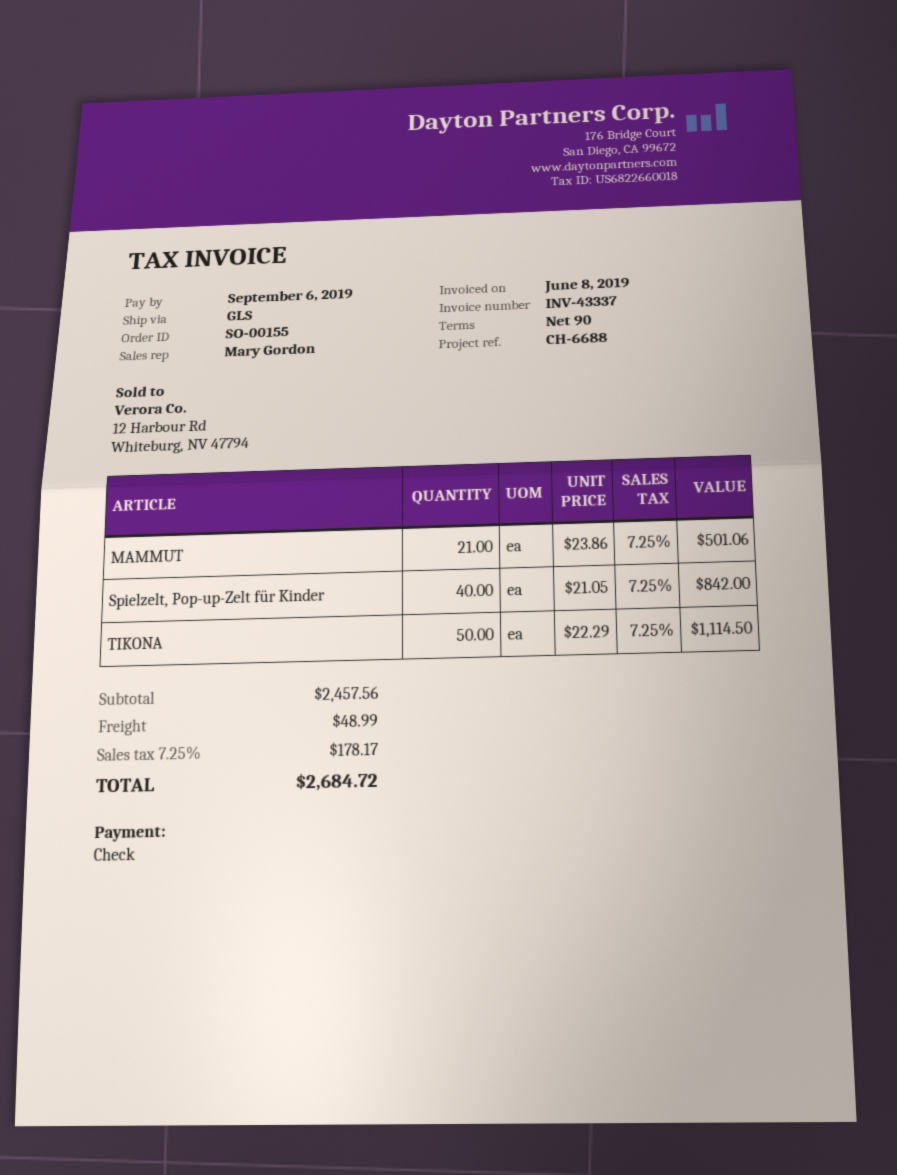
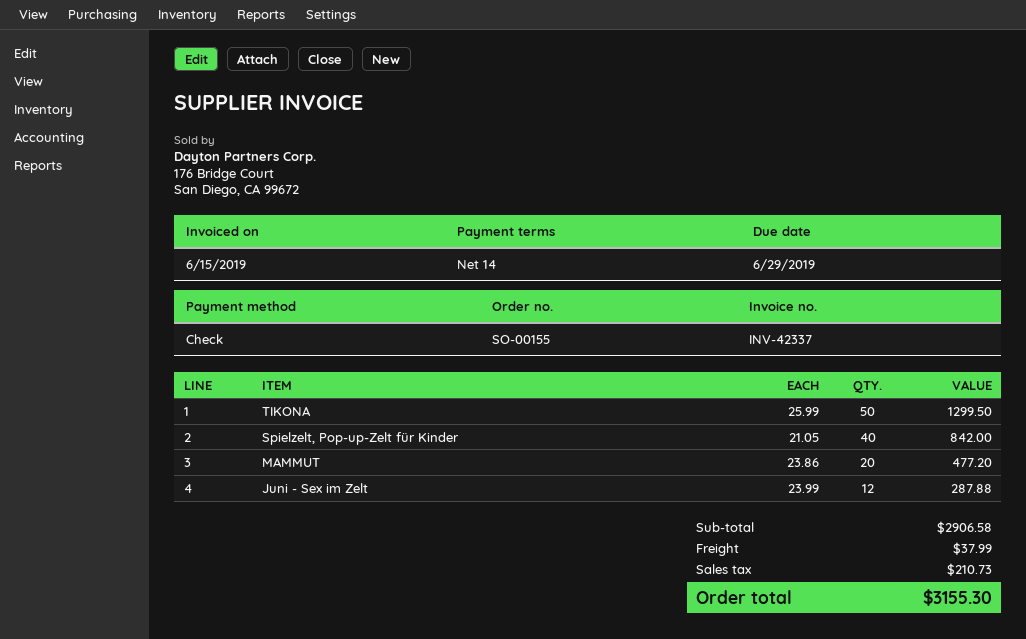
invoice number: INV-43337 -> INV-42337
invoice date: 2019-06-08 -> 2019-06-15
payment terms: 90 days -> 14 days
due date: 2019-09-06 -> 2019-06-29
MAMMUT: 21 x 23.86 = 501.06 -> 20 x 23.86 = 477.20
TIKONA: 50 x 22.29 = 1114.50 -> 50 x 25.99 = 1299.50
Juni - Sex im Zelt: none -> 12 x 23.99 = 287.88
subtotal: 2457.56 -> 2906.58
shipping: 48.99 -> 37.99
tax: 178.17 -> 210.73
total: 2684.72 -> 3155.30

